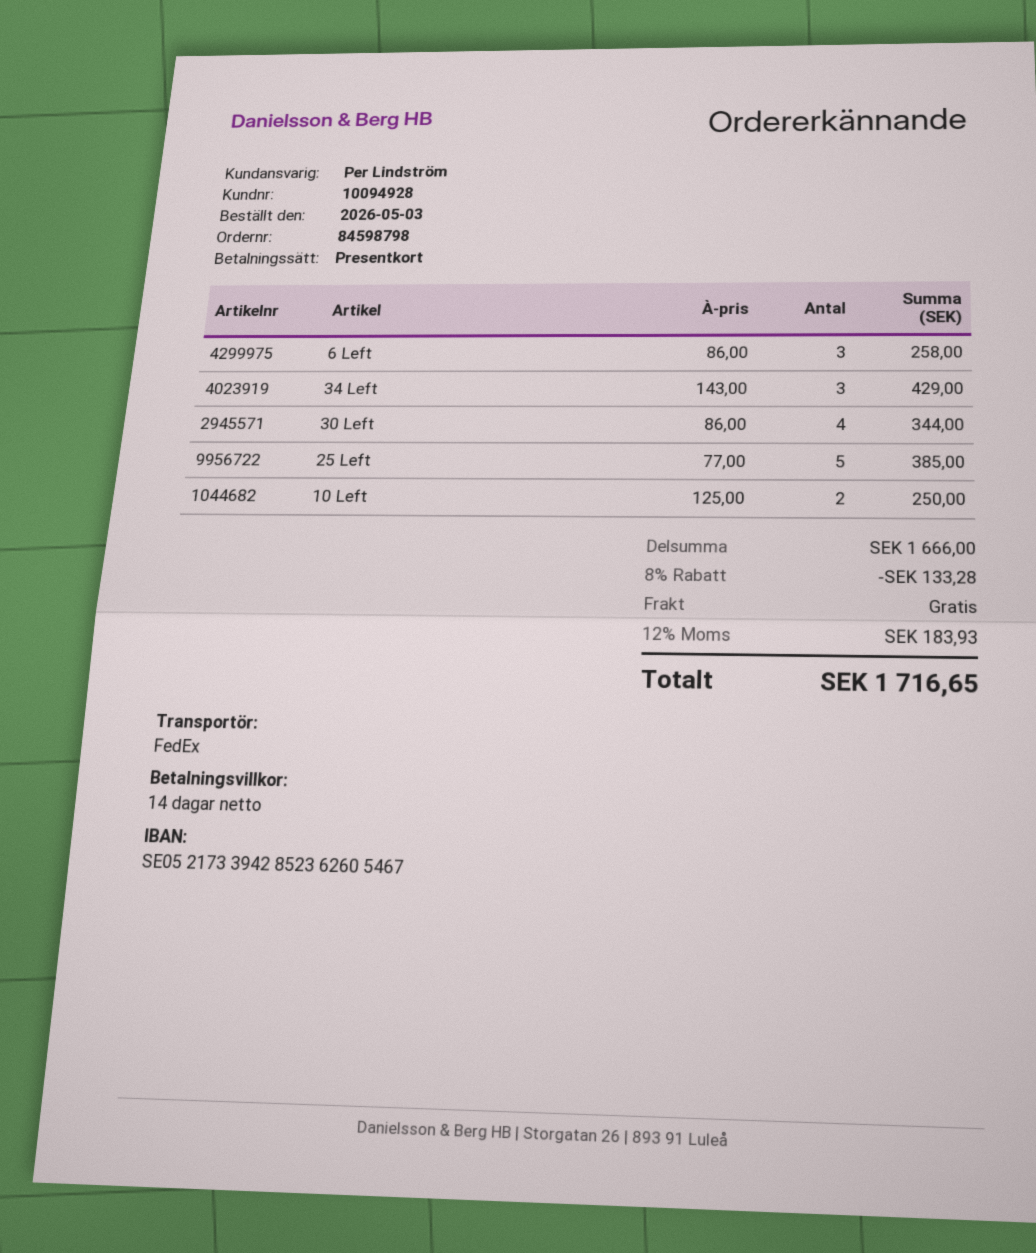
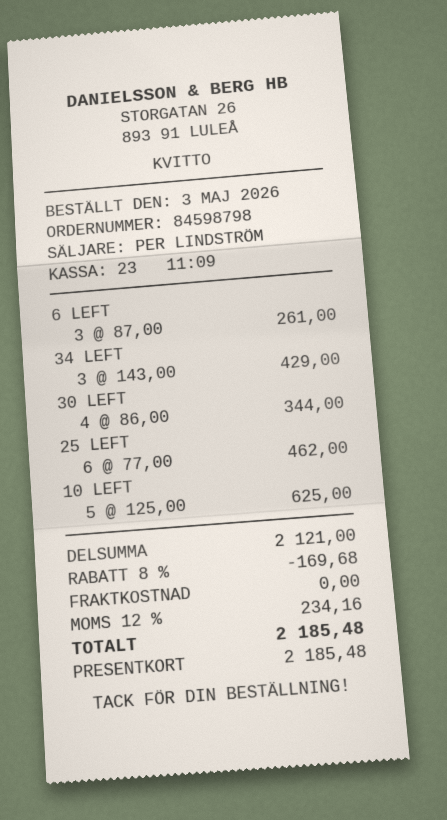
6 Left: 3 x 86.00 = 258.00 -> 3 x 87.00 = 261.00
25 Left: 5 x 77.00 = 385.00 -> 6 x 77.00 = 462.00
10 Left: 2 x 125.00 = 250.00 -> 5 x 125.00 = 625.00
subtotal: 1666.00 -> 2121.00
discount: 8% = 133.28 -> 8% = 169.68
tax: 12% = 183.93 -> 12% = 234.16
total: 1716.65 -> 2185.48

